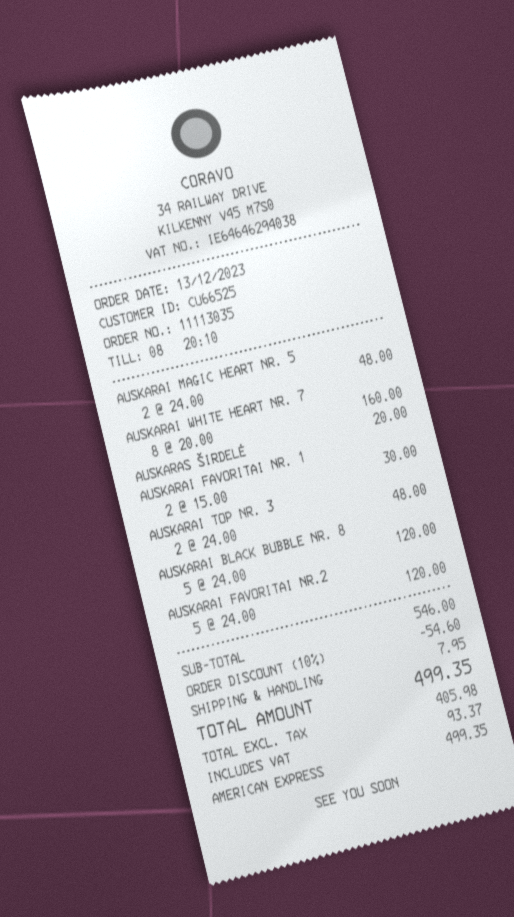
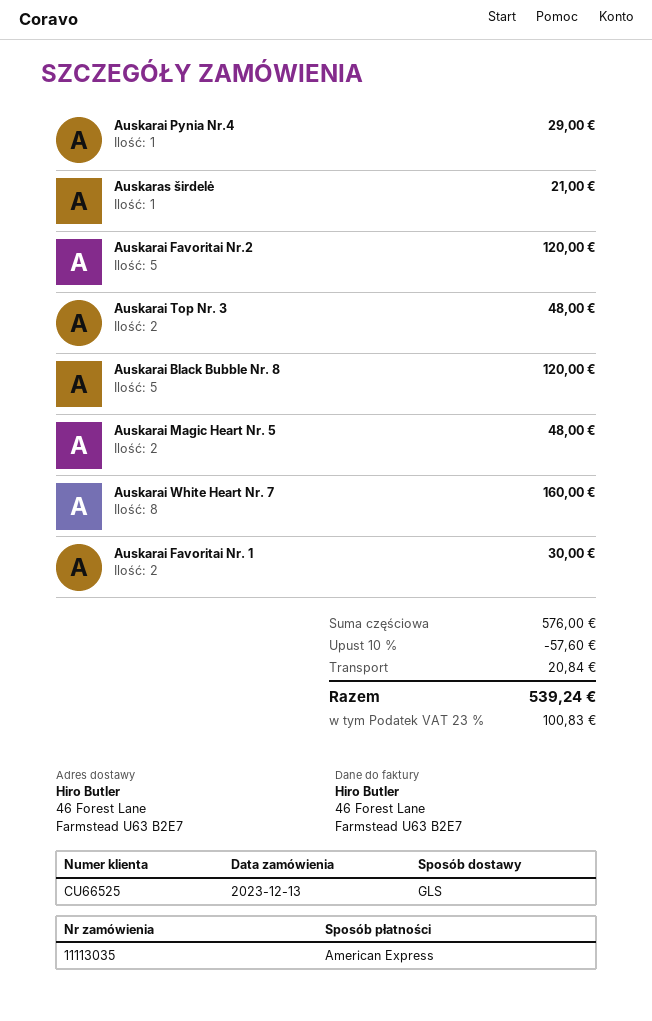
AUSKARAS ŠIRDELĖ: 1 for 20.00 -> 1 for 21.00
Auskarai Pynia Nr.4: none -> 1 for 29.00
subtotal: 546.00 -> 576.00
discount: 10% = 54.60 -> 10% = 57.60
shipping: 7.95 -> 20.84
tax: 93.37 -> 100.83
total: 499.35 -> 539.24

